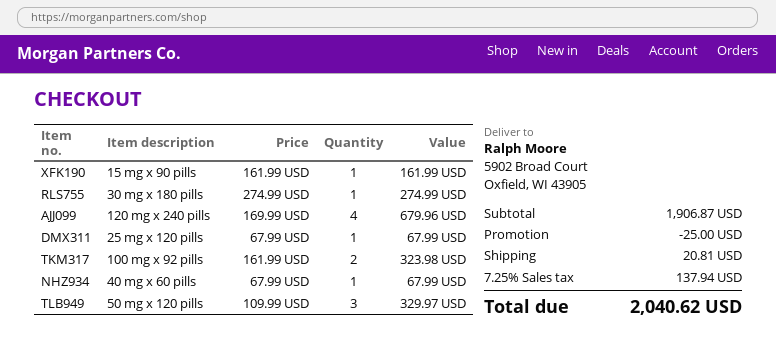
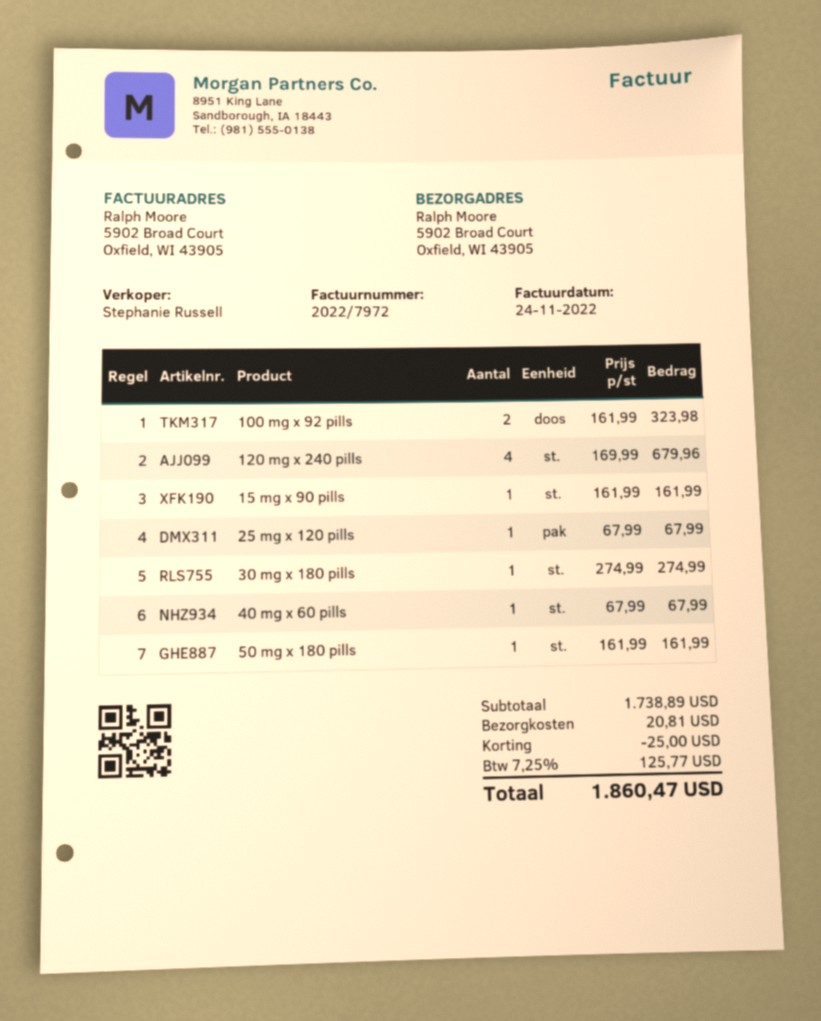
50 mg x 120 pills: 3 x 109.99 = 329.97 -> none
50 mg x 180 pills: none -> 1 x 161.99 = 161.99
subtotal: 1906.87 -> 1738.89
tax: 7.25% = 137.94 -> 7.25% = 125.77
total: 2040.62 -> 1860.47

